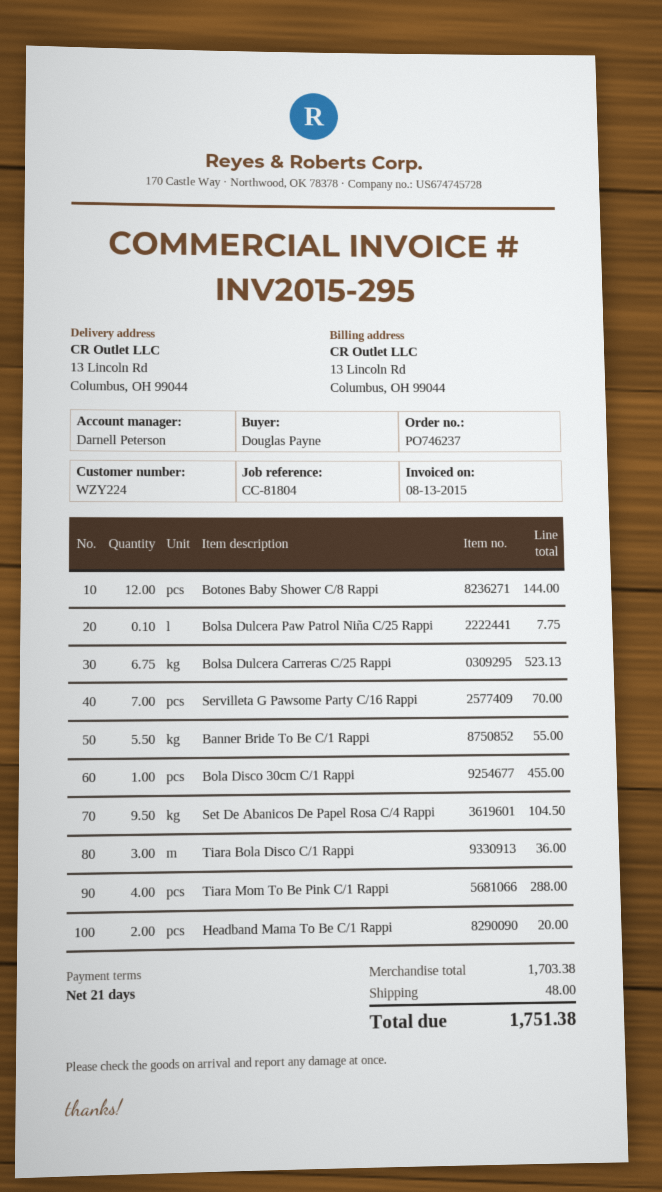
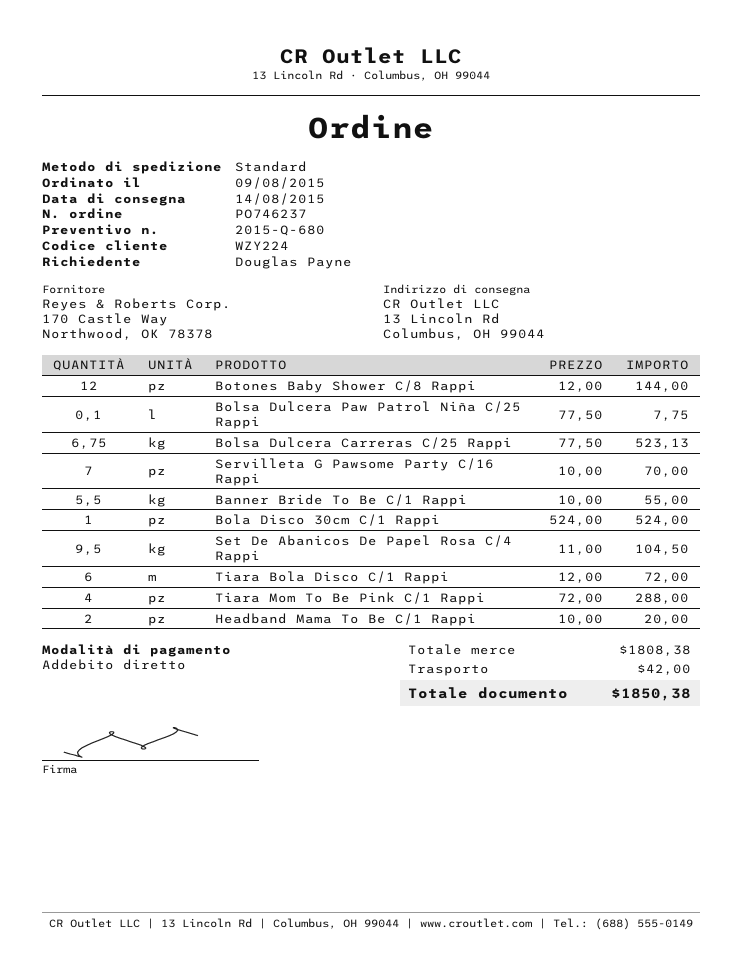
Bola Disco 30cm C/1 Rappi: 1 for 455.00 -> 1 for 524.00
Tiara Bola Disco C/1 Rappi: 3 for 36.00 -> 6 for 72.00
subtotal: 1703.38 -> 1808.38
shipping: 48.00 -> 42.00
total: 1751.38 -> 1850.38

